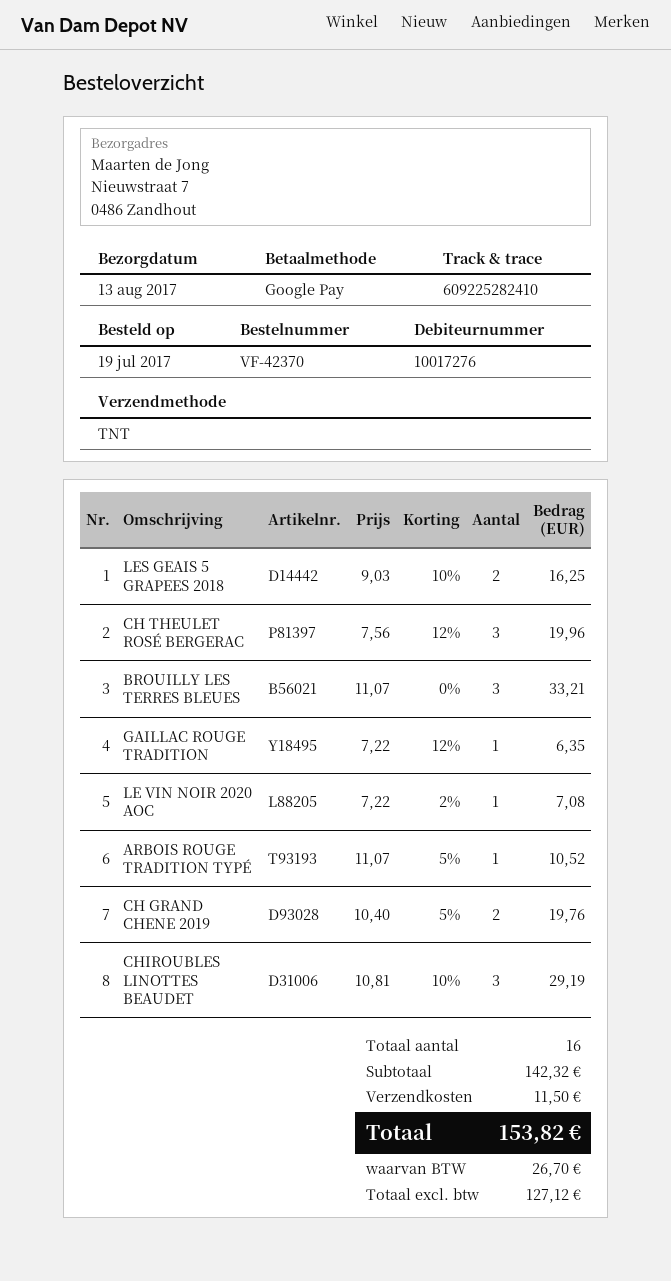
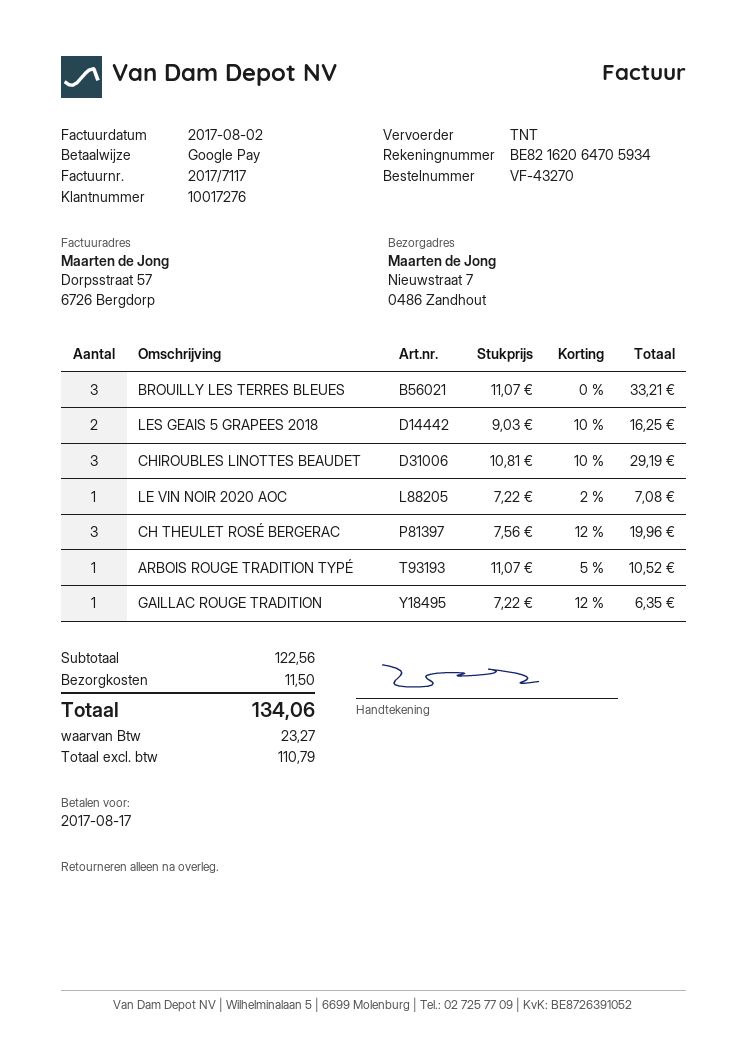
order number: VF-42370 -> VF-43270
CH GRAND CHENE 2019: 2 x 10.40 - 5% = 19.76 -> none
subtotal: 142.32 -> 122.56
net: 127.12 -> 110.79
tax: 26.70 -> 23.27
total: 153.82 -> 134.06

